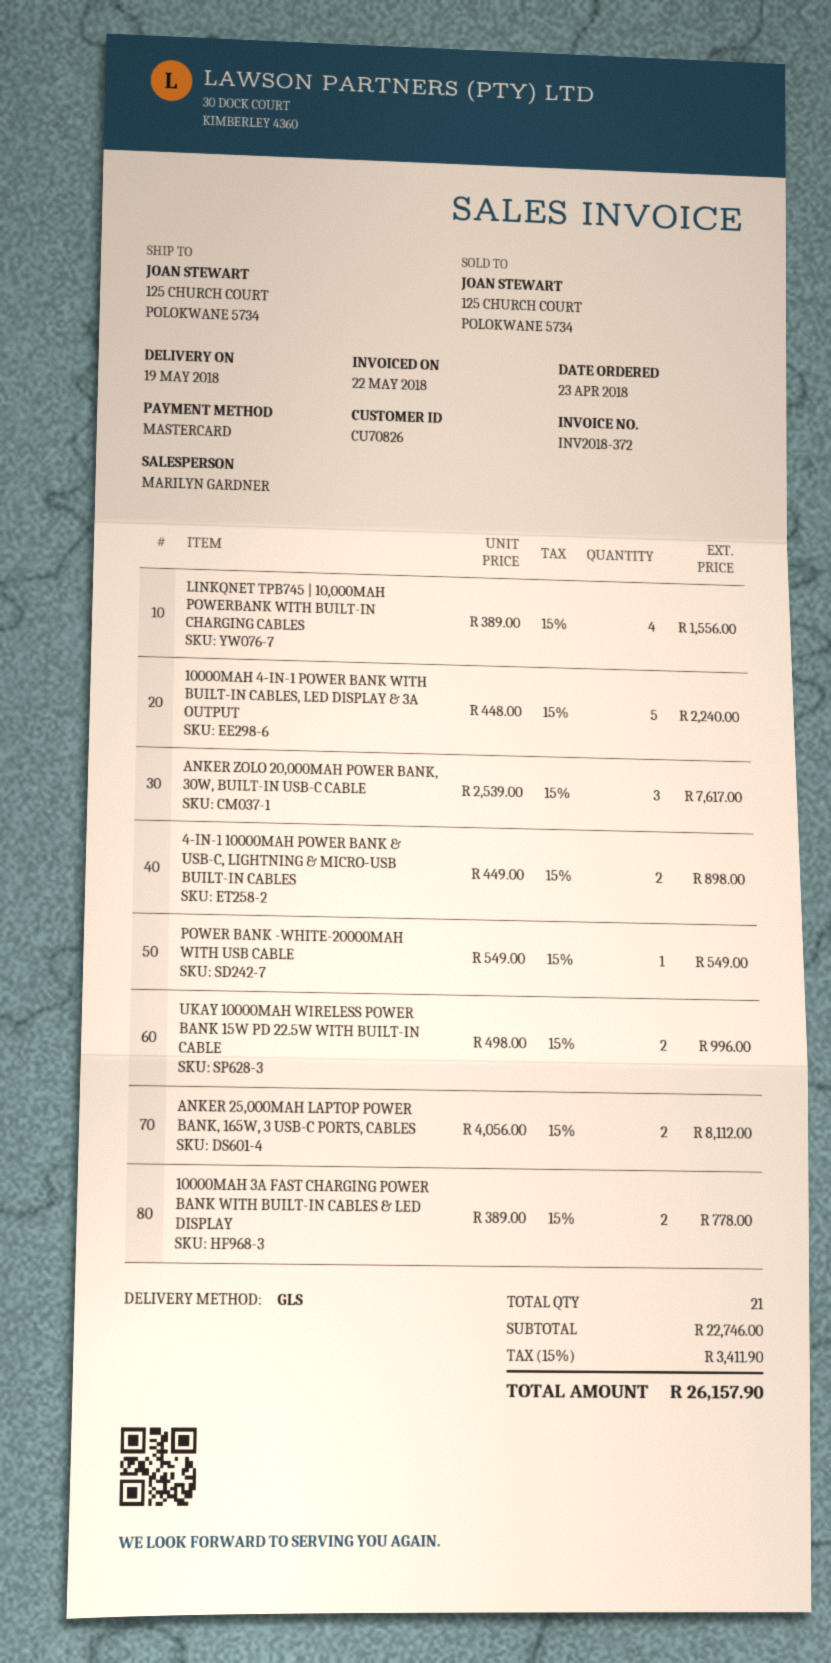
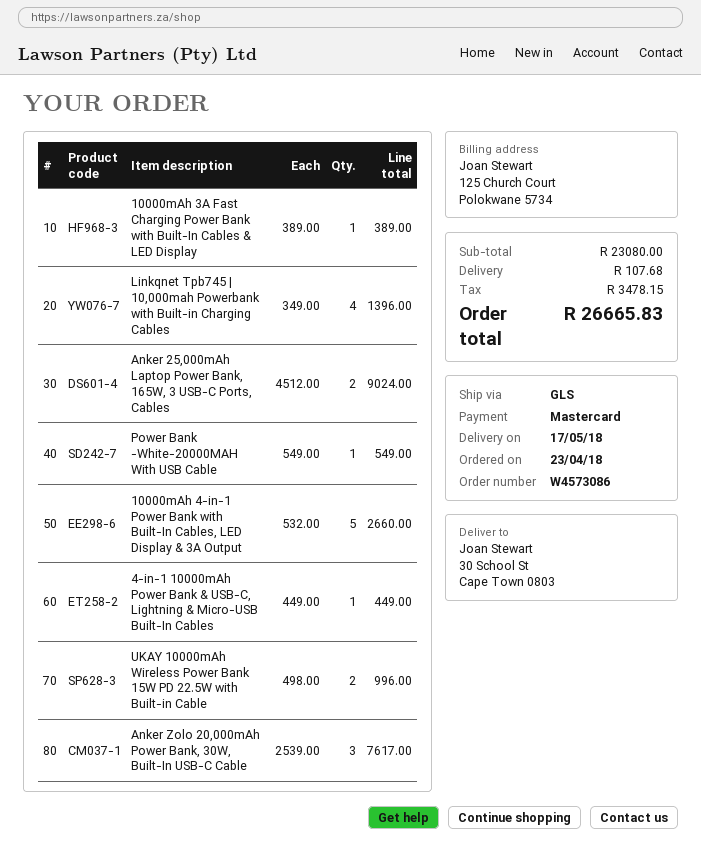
delivery date: 2018-05-19 -> 2018-05-17
ship to: 125 CHURCH COURT, POLOKWANE 5734 -> 30 School St, Cape Town 0803
LINKQNET TPB745 | 10,000MAH POWERBANK WITH BUILT-IN CHARGING CABLES: 4 x 389.00 = 1556.00 -> 4 x 349.00 = 1396.00
10000MAH 4-IN-1 POWER BANK WITH BUILT-IN CABLES, LED DISPLAY & 3A OUTPUT: 5 x 448.00 = 2240.00 -> 5 x 532.00 = 2660.00
4-IN-1 10000MAH POWER BANK & USB-C, LIGHTNING & MICRO-USB BUILT-IN CABLES: 2 x 449.00 = 898.00 -> 1 x 449.00 = 449.00
ANKER 25,000MAH LAPTOP POWER BANK, 165W, 3 USB-C PORTS, CABLES: 2 x 4056.00 = 8112.00 -> 2 x 4512.00 = 9024.00
10000MAH 3A FAST CHARGING POWER BANK WITH BUILT-IN CABLES & LED DISPLAY: 2 x 389.00 = 778.00 -> 1 x 389.00 = 389.00
subtotal: 22746.00 -> 23080.00
shipping: none -> 107.68
tax: 3411.90 -> 3478.15
total: 26157.90 -> 26665.83

